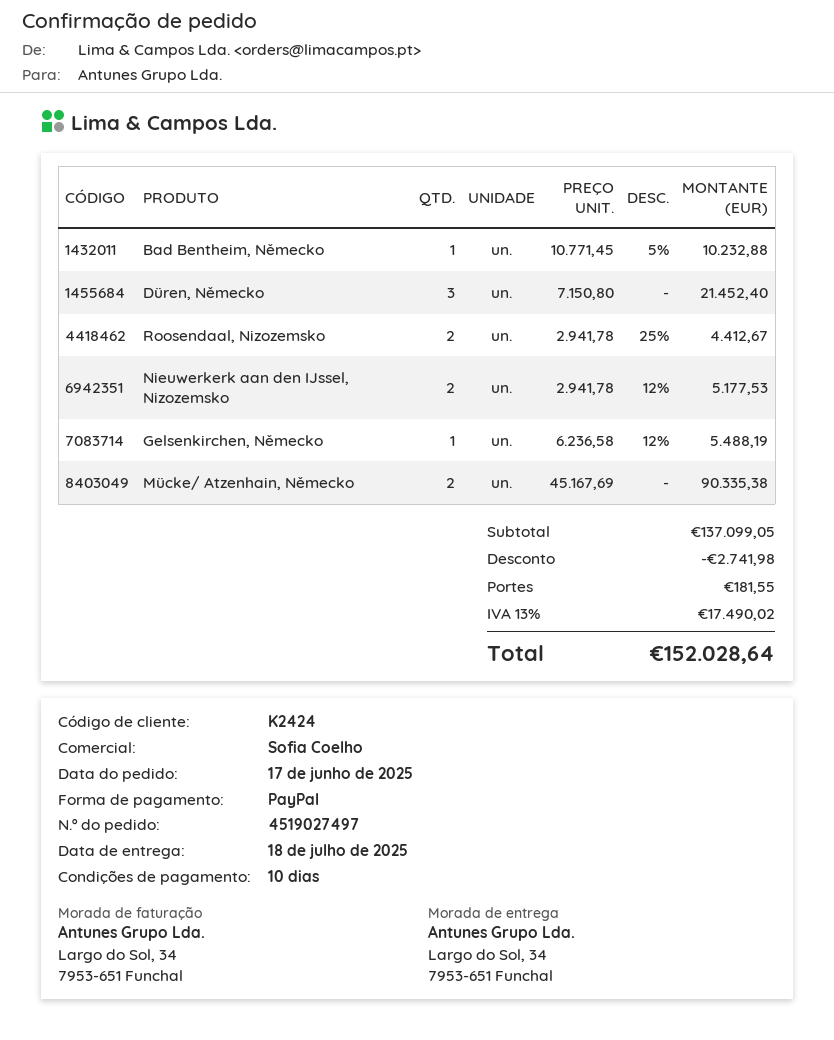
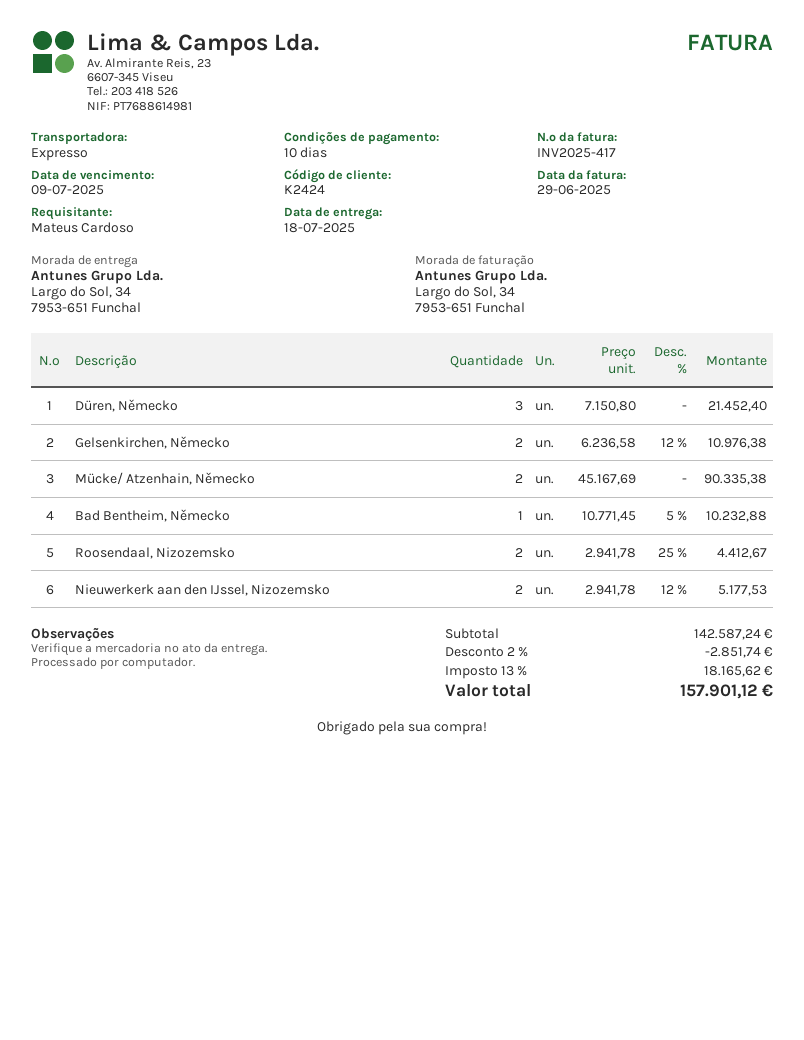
Gelsenkirchen, Německo: 1 x 6236.58 - 12% = 5488.19 -> 2 x 6236.58 - 12% = 10976.38
subtotal: 137099.05 -> 142587.24
discount: 2741.98 -> 2851.74
shipping: 181.55 -> none
tax: 13% = 17490.02 -> 13% = 18165.62
total: 152028.64 -> 157901.12

